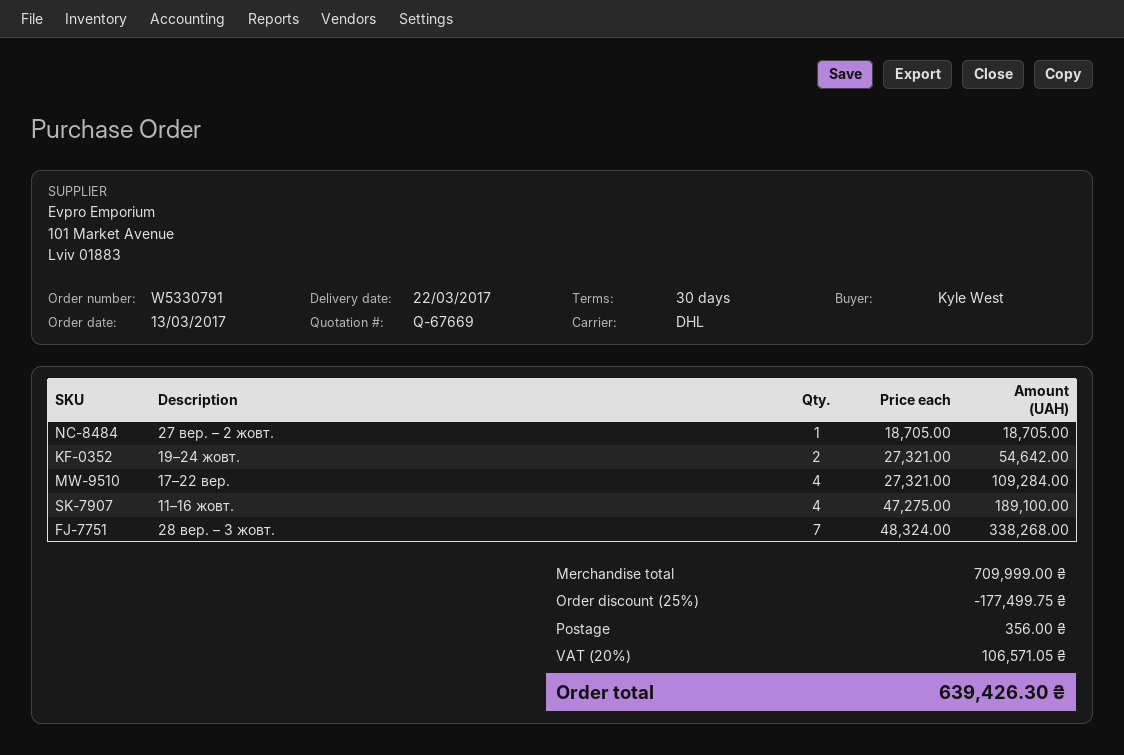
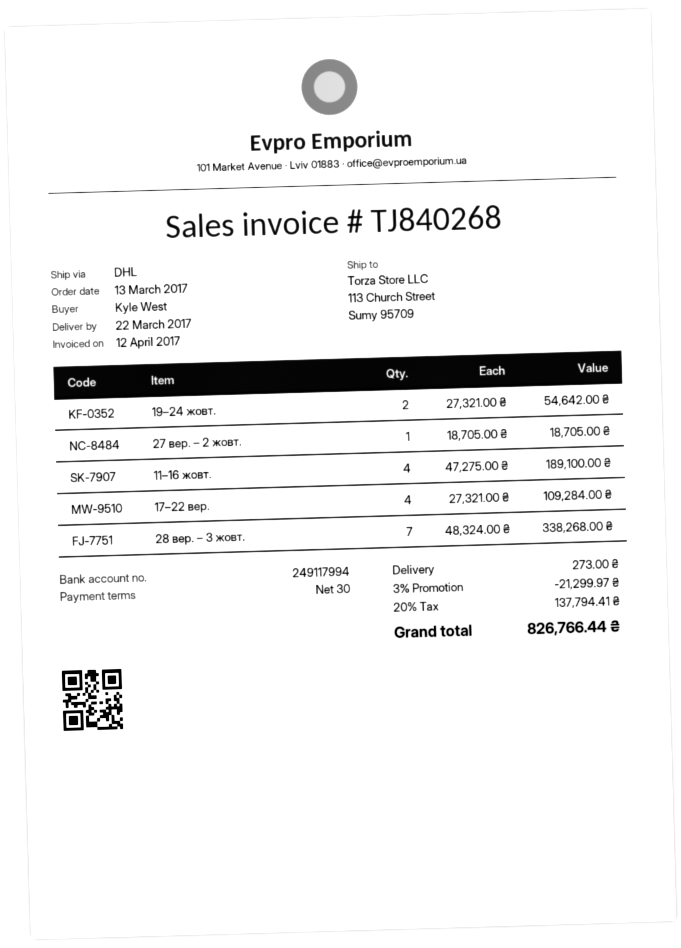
discount: 25% = 177499.75 -> 3% = 21299.97
shipping: 356.00 -> 273.00
tax: 20% = 106571.05 -> 20% = 137794.41
total: 639426.30 -> 826766.44

